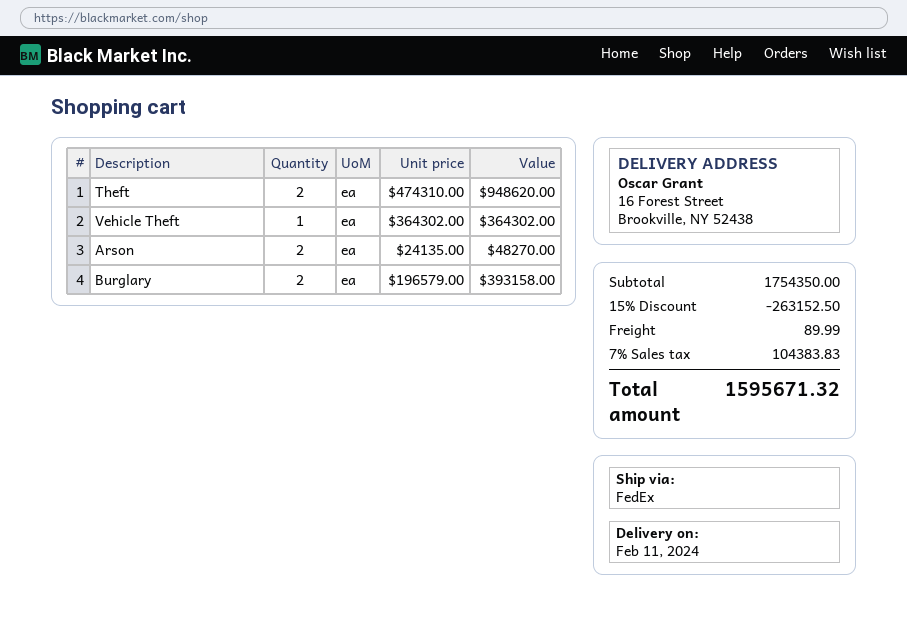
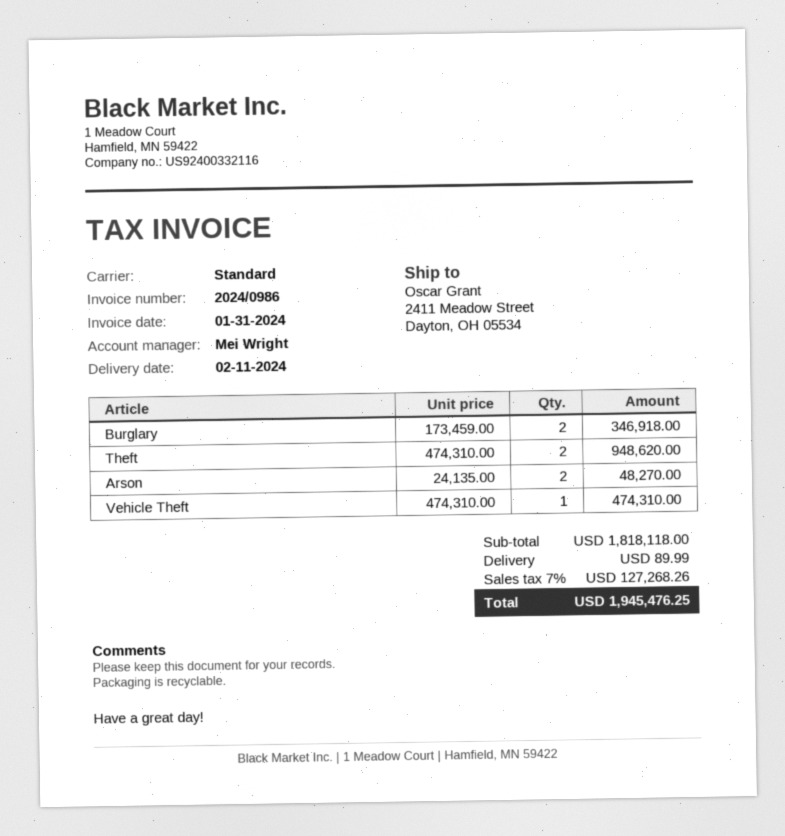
shipping method: FedEx -> standard
ship to: 16 Forest Street, Brookville, NY 52438 -> 2411 Meadow Street, Dayton, OH 05534
Vehicle Theft: 1 x 364302.00 = 364302.00 -> 1 x 474310.00 = 474310.00
Burglary: 2 x 196579.00 = 393158.00 -> 2 x 173459.00 = 346918.00
subtotal: 1754350.00 -> 1818118.00
discount: 15% = 263152.50 -> none
tax: 7% = 104383.83 -> 7% = 127268.26
total: 1595671.32 -> 1945476.25

